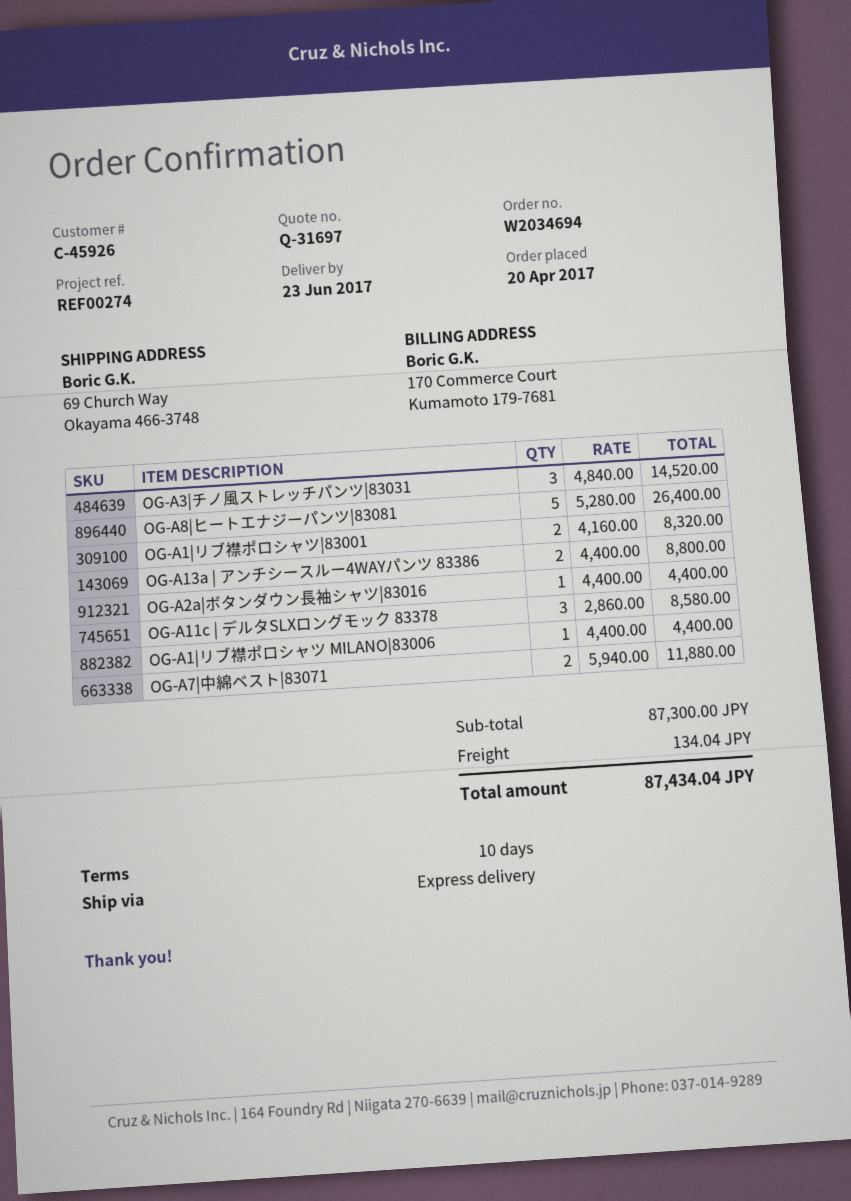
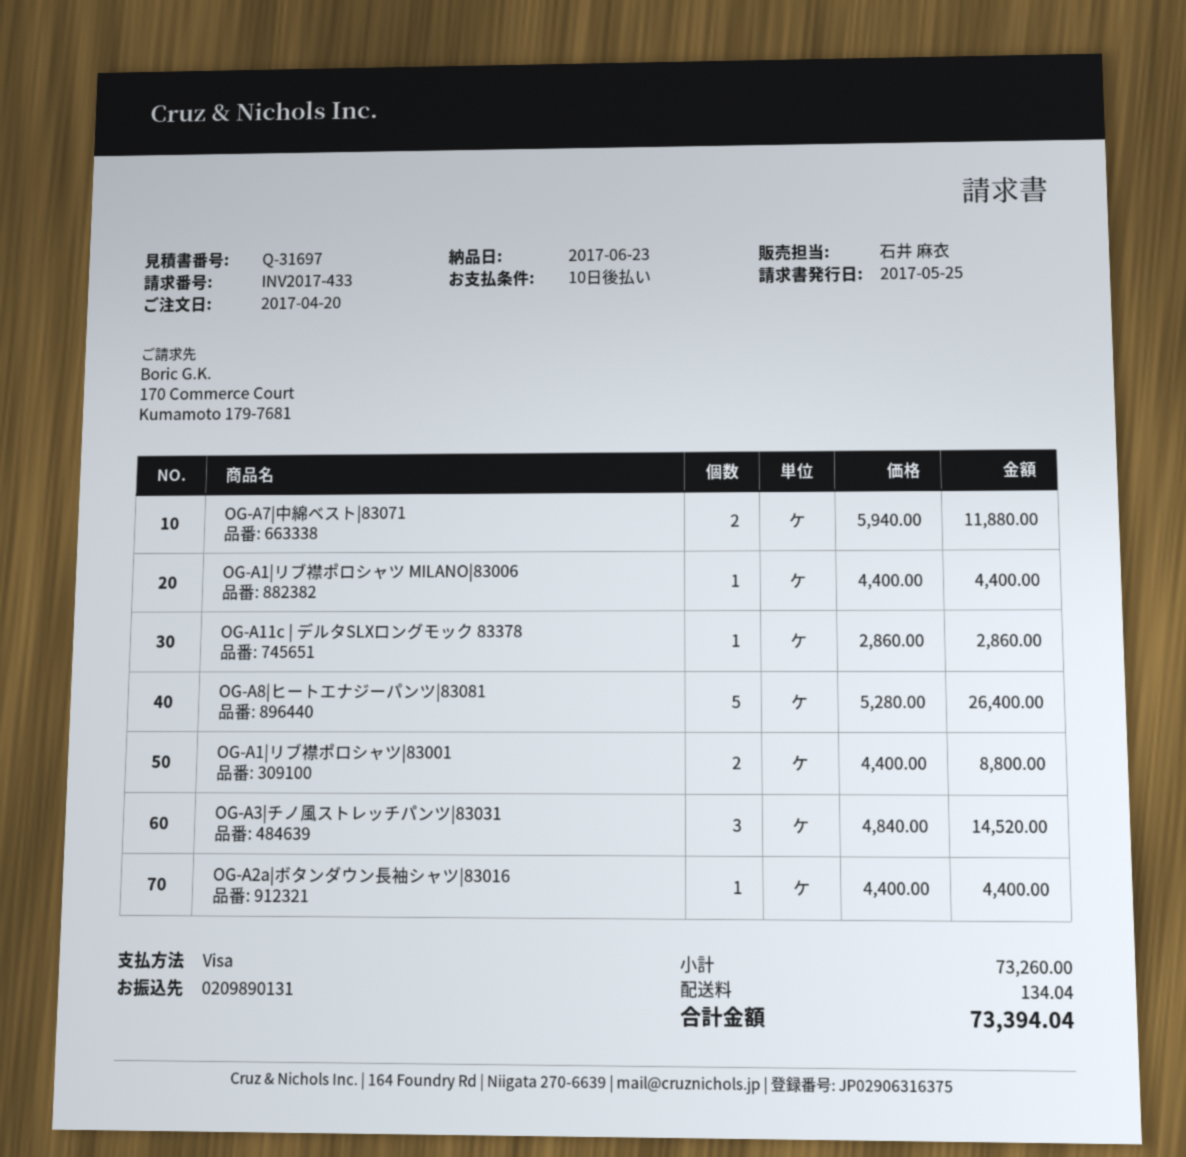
OG-A1|リブ襟ポロシャツ|83001: 2 x 4160.00 = 8320.00 -> 2 x 4400.00 = 8800.00
OG-A13a | アンチシースルー4WAYパンツ 83386: 2 x 4400.00 = 8800.00 -> none
OG-A11c | デルタSLXロングモック 83378: 3 x 2860.00 = 8580.00 -> 1 x 2860.00 = 2860.00
subtotal: 87300.00 -> 73260.00
total: 87434.04 -> 73394.04

